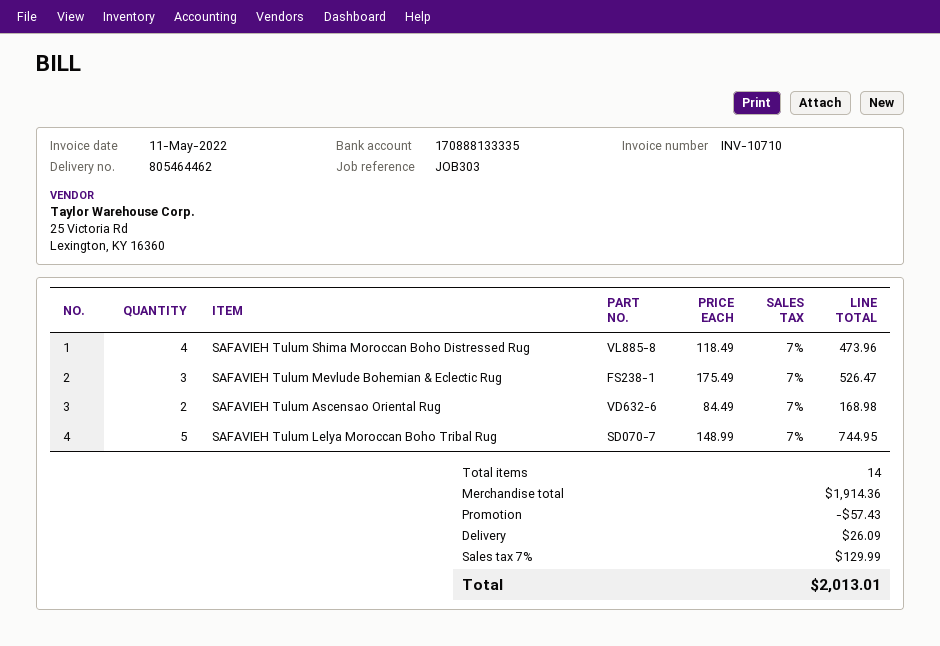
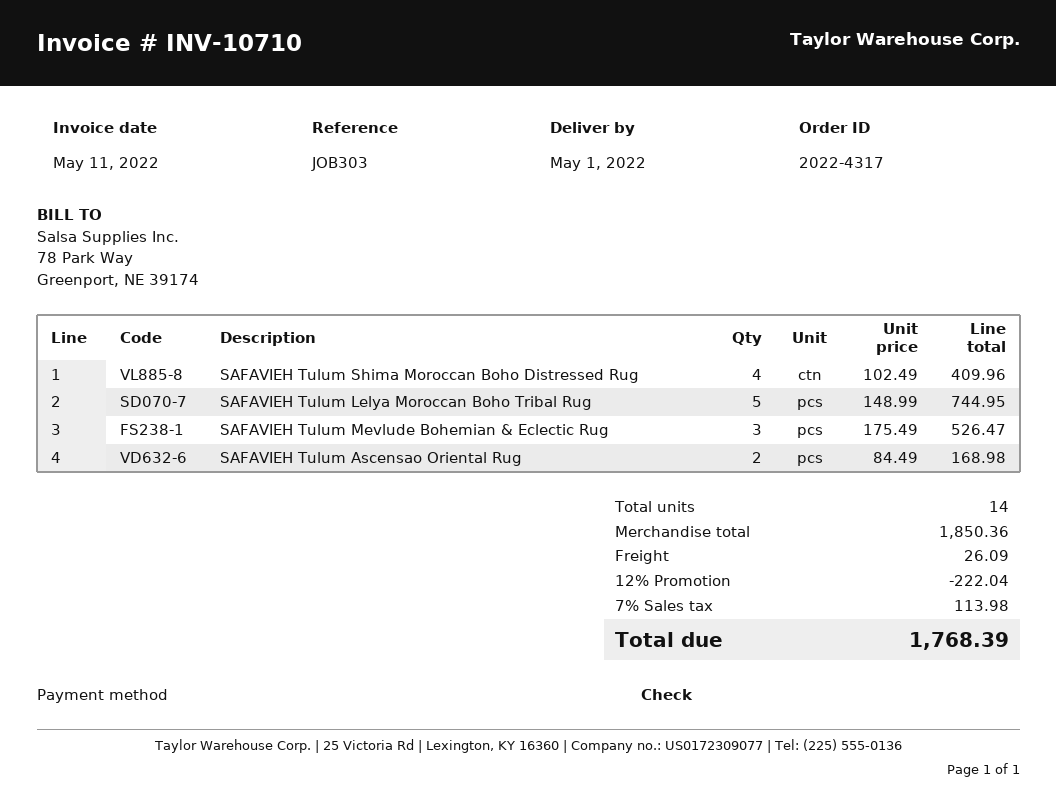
SAFAVIEH Tulum Shima Moroccan Boho Distressed Rug: 4 x 118.49 = 473.96 -> 4 x 102.49 = 409.96
subtotal: 1914.36 -> 1850.36
discount: 57.43 -> 222.04
tax: 7% = 129.99 -> 7% = 113.98
total: 2013.01 -> 1768.39

